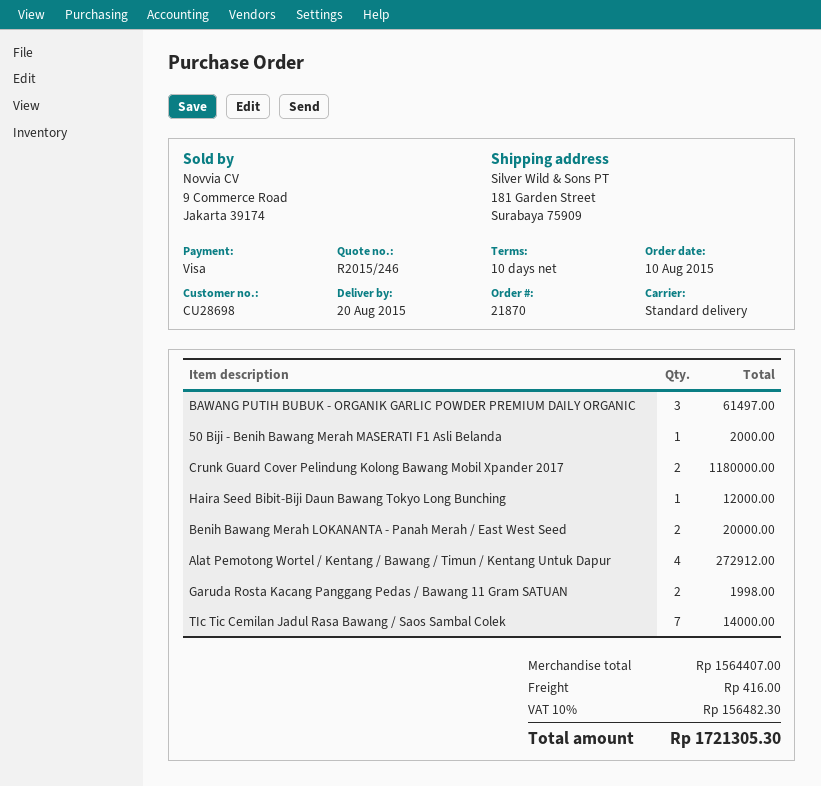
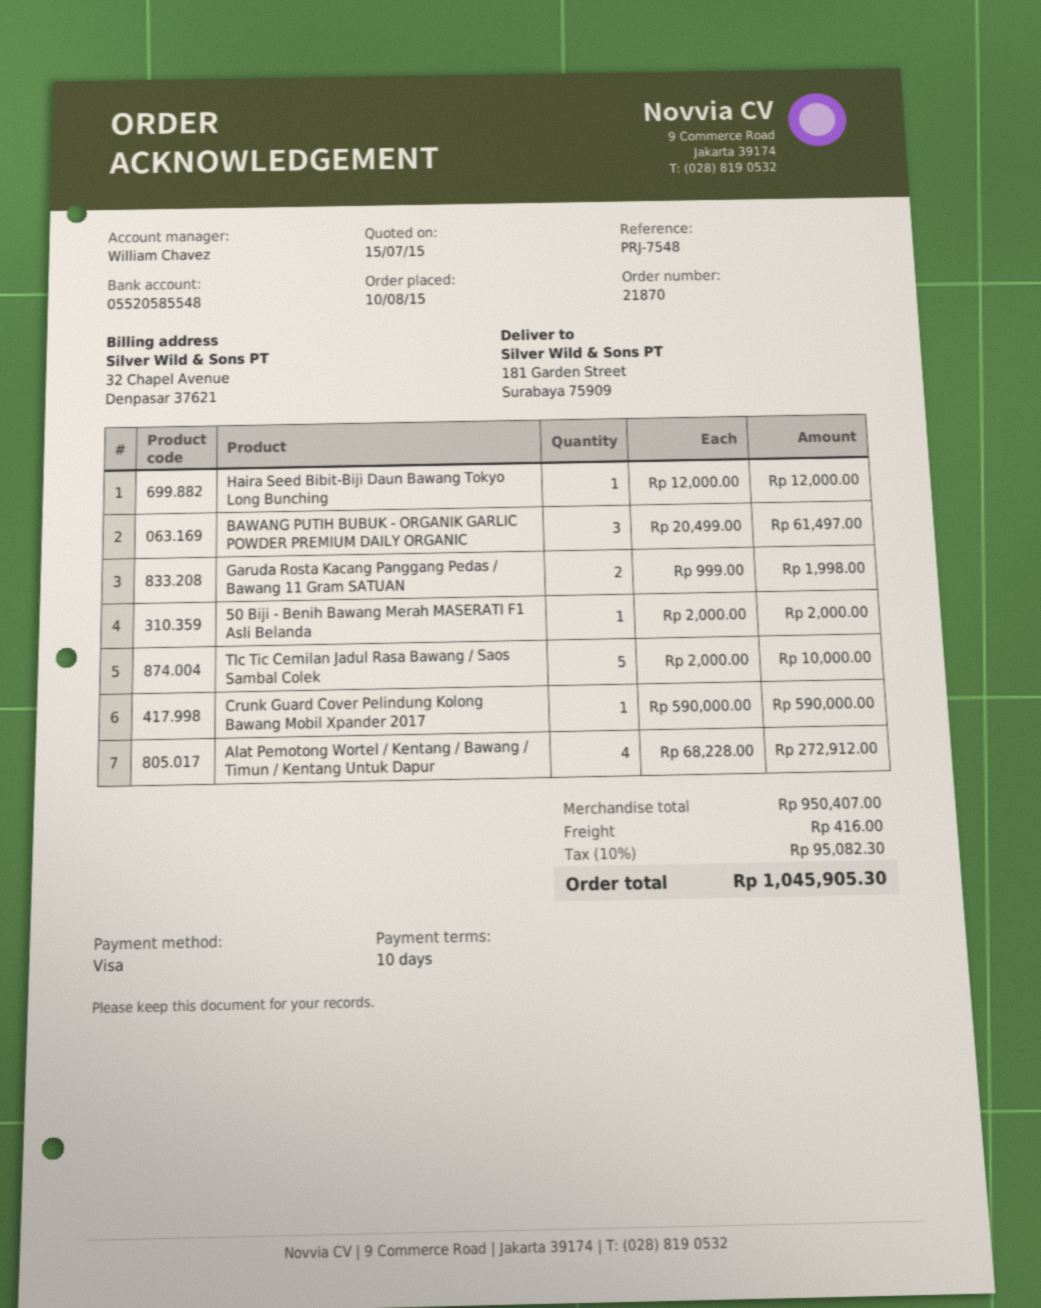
Crunk Guard Cover Pelindung Kolong Bawang Mobil Xpander 2017: 2 for 1180000.00 -> 1 for 590000.00
Benih Bawang Merah LOKANANTA - Panah Merah / East West Seed: 2 for 20000.00 -> none
TIc Tic Cemilan Jadul Rasa Bawang / Saos Sambal Colek: 7 for 14000.00 -> 5 for 10000.00
subtotal: 1564407.00 -> 950407.00
tax: 10% = 156482.30 -> 10% = 95082.30
total: 1721305.30 -> 1045905.30

